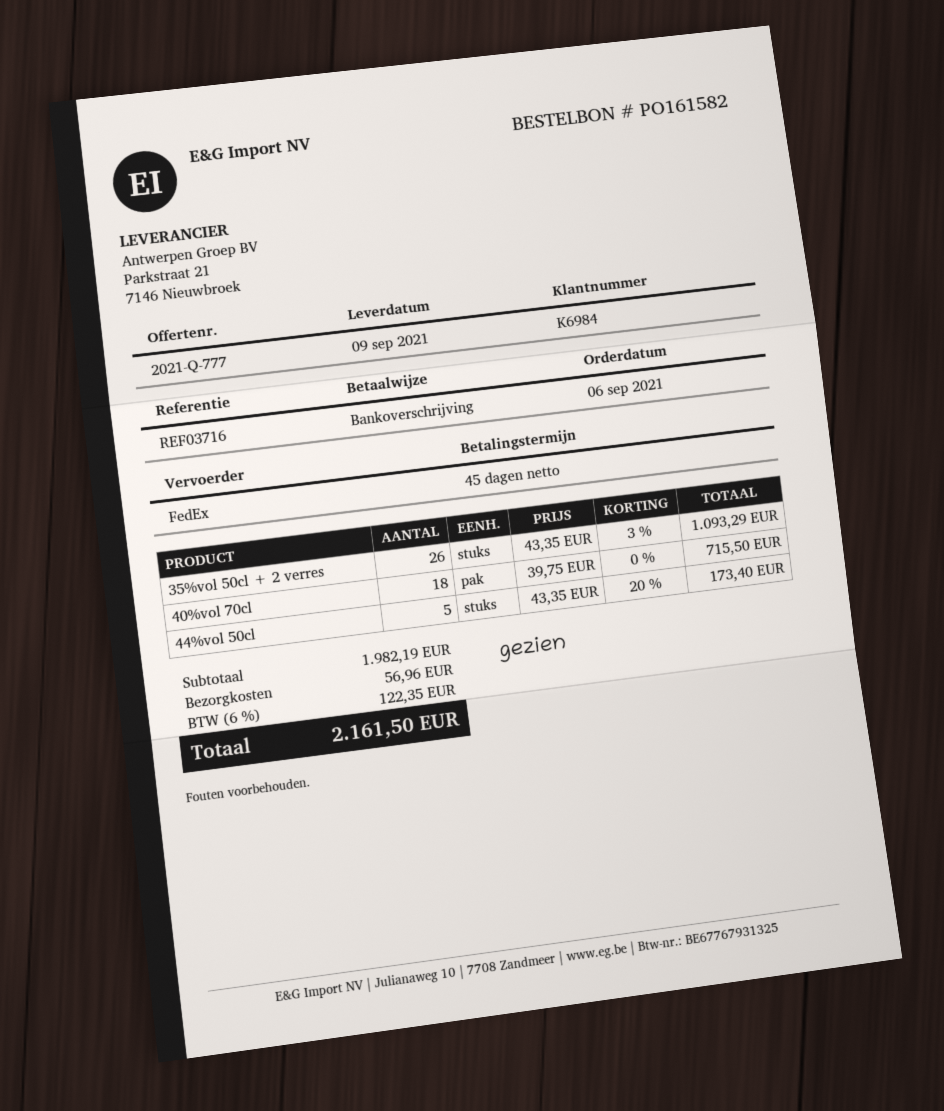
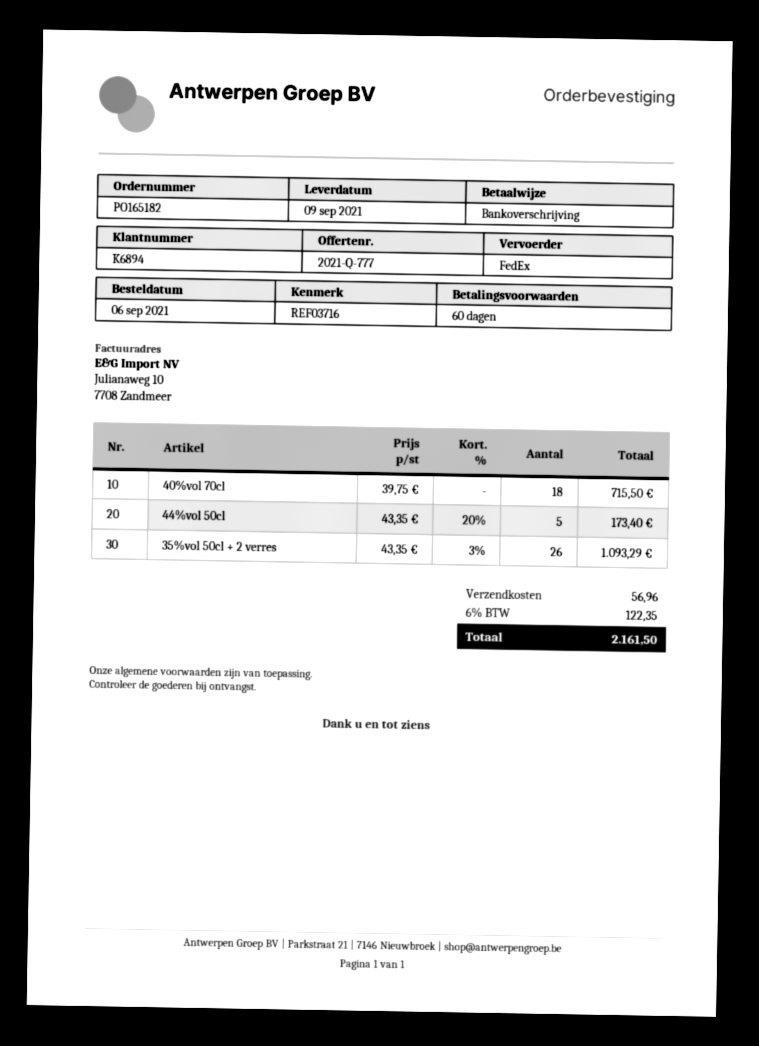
order number: PO161582 -> PO165182
payment terms: 45 days -> 60 days
customer number: K6984 -> K6894

